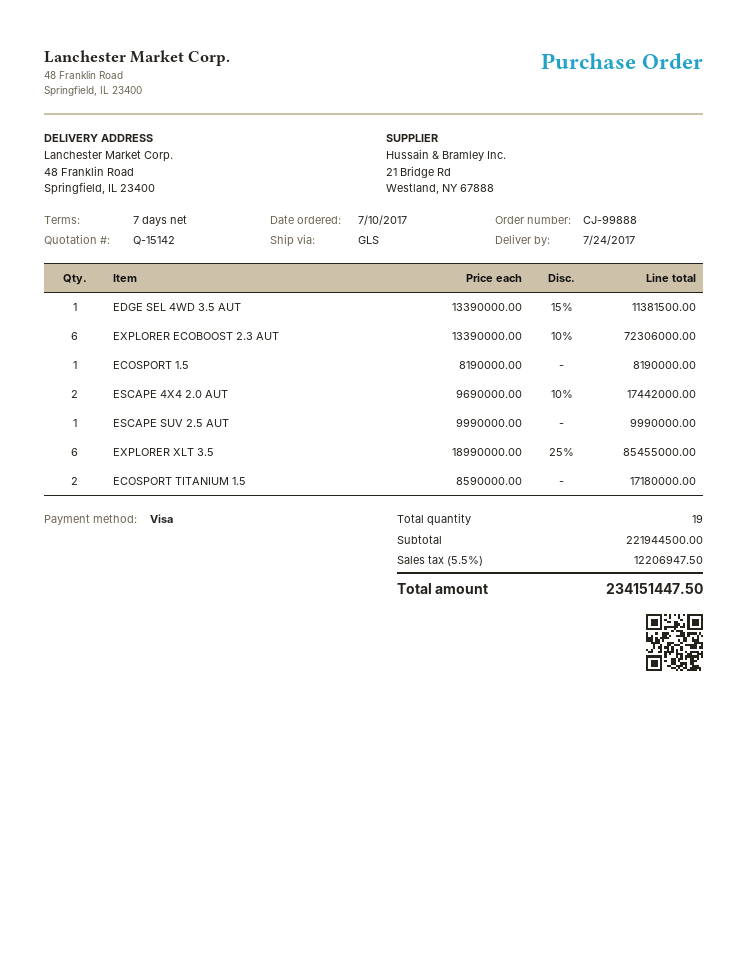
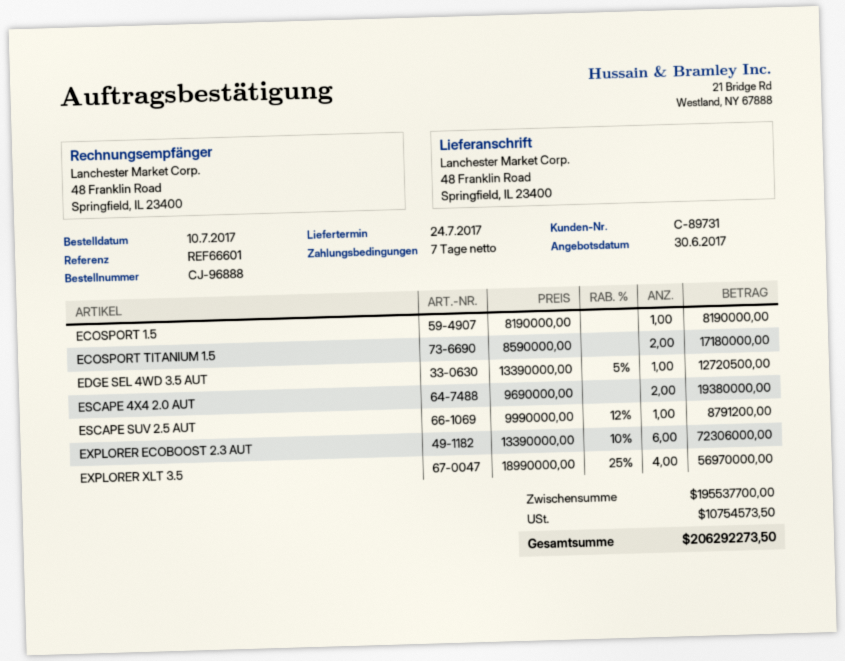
order number: CJ-99888 -> CJ-96888
EDGE SEL 4WD 3.5 AUT: 1 x 13390000.00 - 15% = 11381500.00 -> 1 x 13390000.00 - 5% = 12720500.00
ESCAPE 4X4 2.0 AUT: 2 x 9690000.00 - 10% = 17442000.00 -> 2 x 9690000.00 = 19380000.00
ESCAPE SUV 2.5 AUT: 1 x 9990000.00 = 9990000.00 -> 1 x 9990000.00 - 12% = 8791200.00
EXPLORER XLT 3.5: 6 x 18990000.00 - 25% = 85455000.00 -> 4 x 18990000.00 - 25% = 56970000.00
subtotal: 221944500.00 -> 195537700.00
tax: 12206947.50 -> 10754573.50
total: 234151447.50 -> 206292273.50

